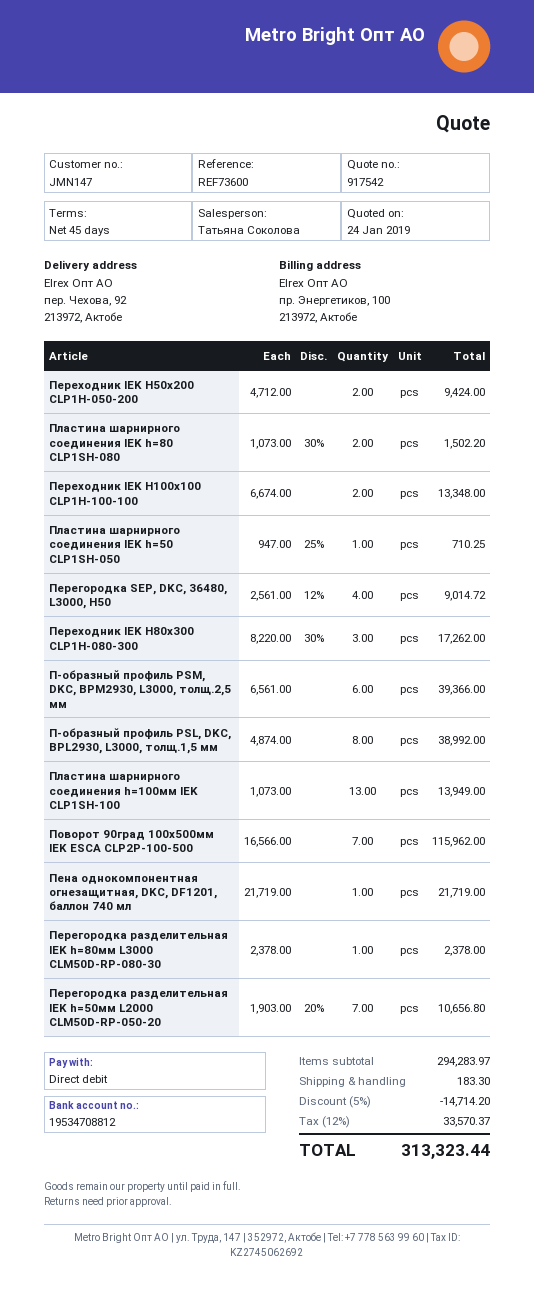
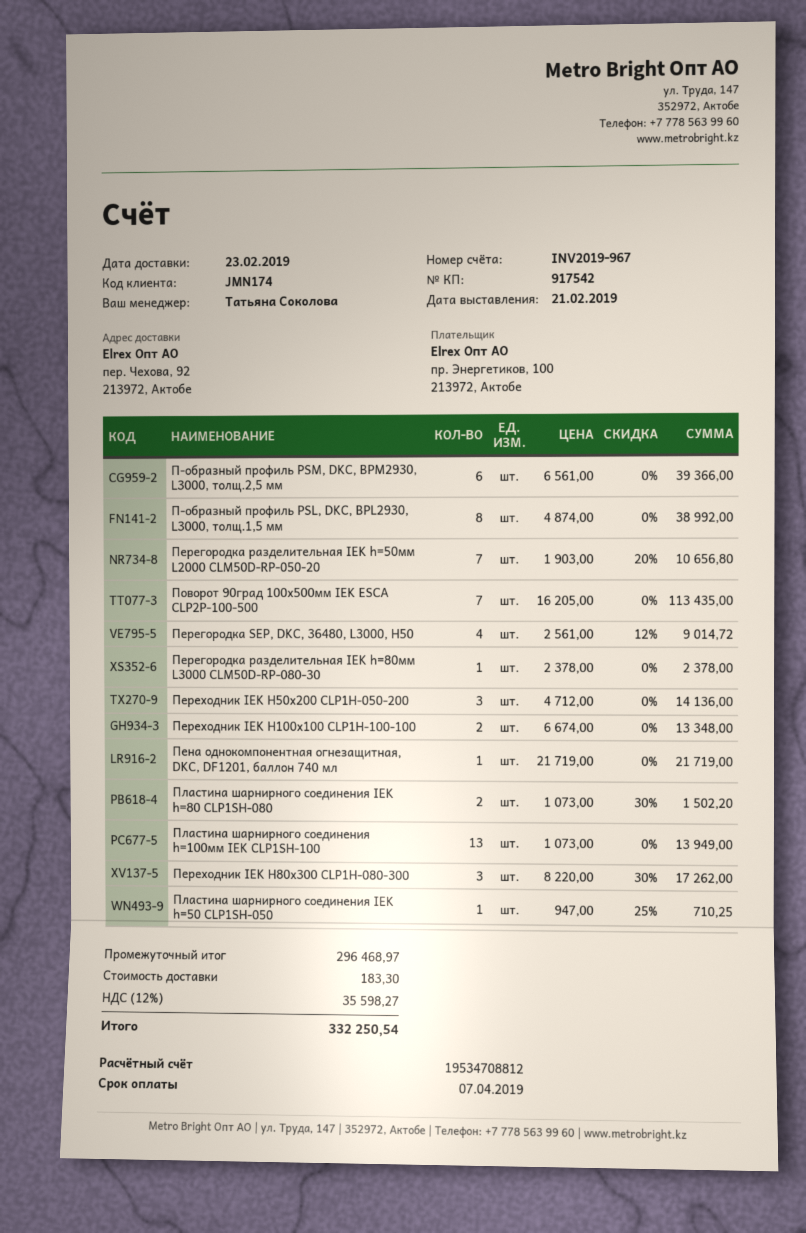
customer number: JMN147 -> JMN174
Переходник IEK H50х200 CLP1H-050-200: 2 x 4712.00 = 9424.00 -> 3 x 4712.00 = 14136.00
Поворот 90град 100х500мм IEK ESCA CLP2P-100-500: 7 x 16566.00 = 115962.00 -> 7 x 16205.00 = 113435.00
subtotal: 294283.97 -> 296468.97
discount: 5% = 14714.20 -> none
tax: 12% = 33570.37 -> 12% = 35598.27
total: 313323.44 -> 332250.54

